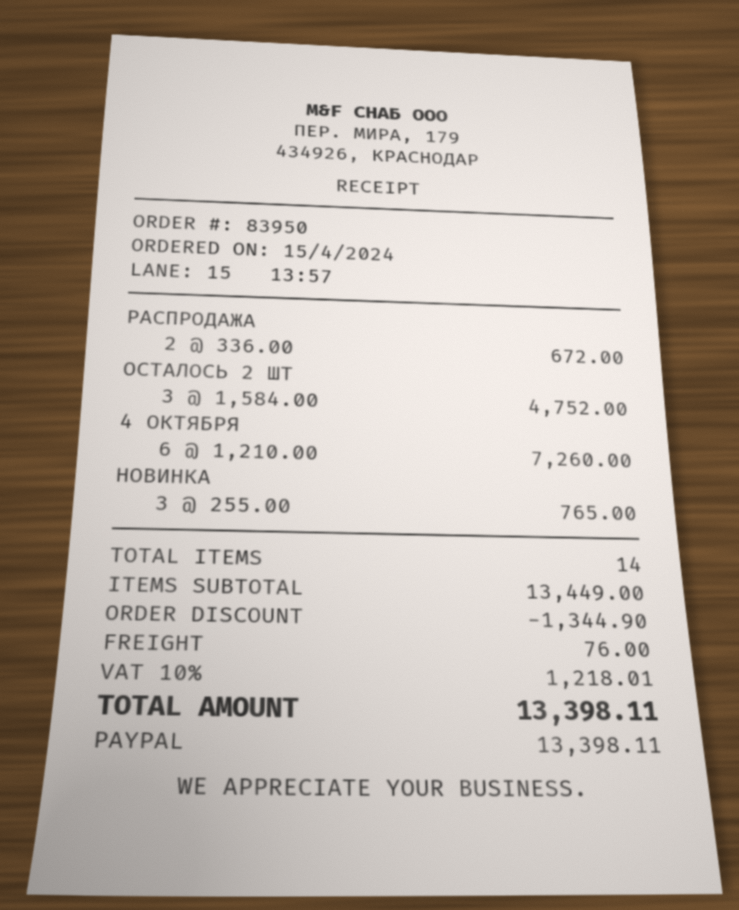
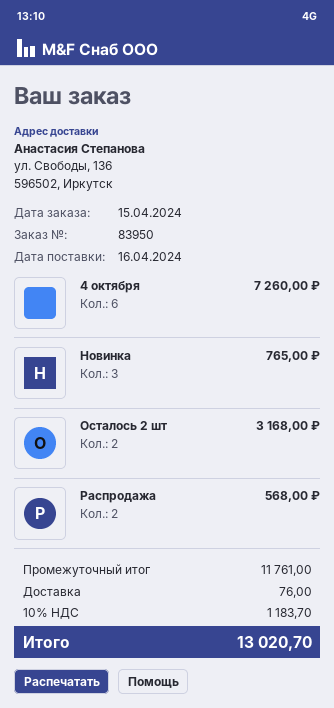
РАСПРОДАЖА: 2 for 672.00 -> 2 for 568.00
ОСТАЛОСЬ 2 ШТ: 3 for 4752.00 -> 2 for 3168.00
subtotal: 13449.00 -> 11761.00
discount: 1344.90 -> none
tax: 10% = 1218.01 -> 10% = 1183.70
total: 13398.11 -> 13020.70

